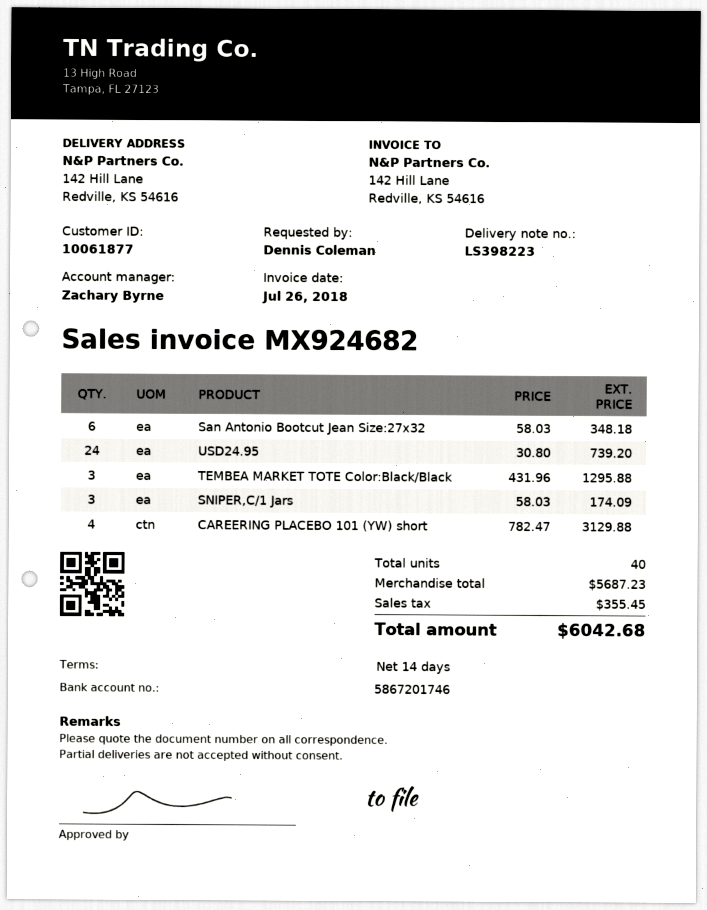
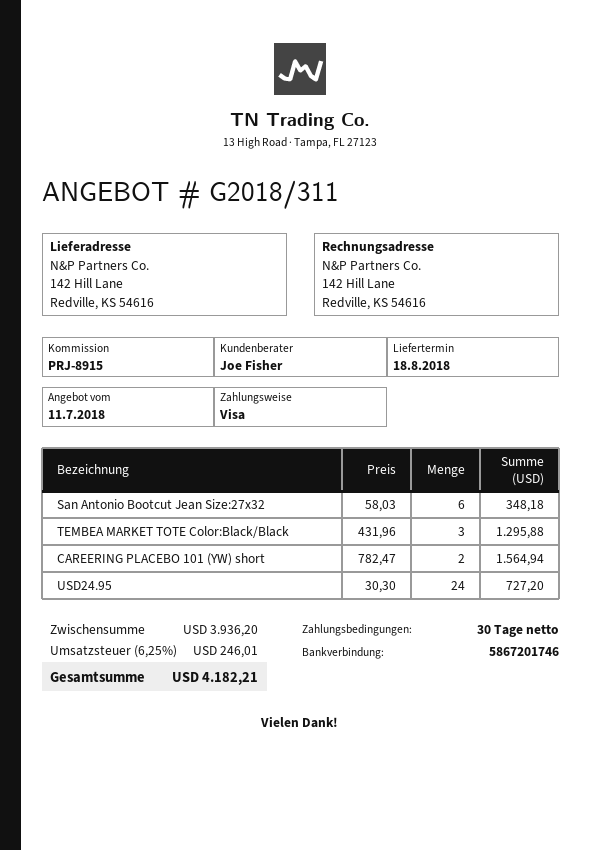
payment terms: 14 days -> 30 days
sales rep: Zachary Byrne -> Joe Fisher
USD24.95: 24 x 30.80 = 739.20 -> 24 x 30.30 = 727.20
SNIPER,C/1 Jars: 3 x 58.03 = 174.09 -> none
CAREERING PLACEBO 101 (YW) short: 4 x 782.47 = 3129.88 -> 2 x 782.47 = 1564.94
subtotal: 5687.23 -> 3936.20
tax: 355.45 -> 246.01
total: 6042.68 -> 4182.21

